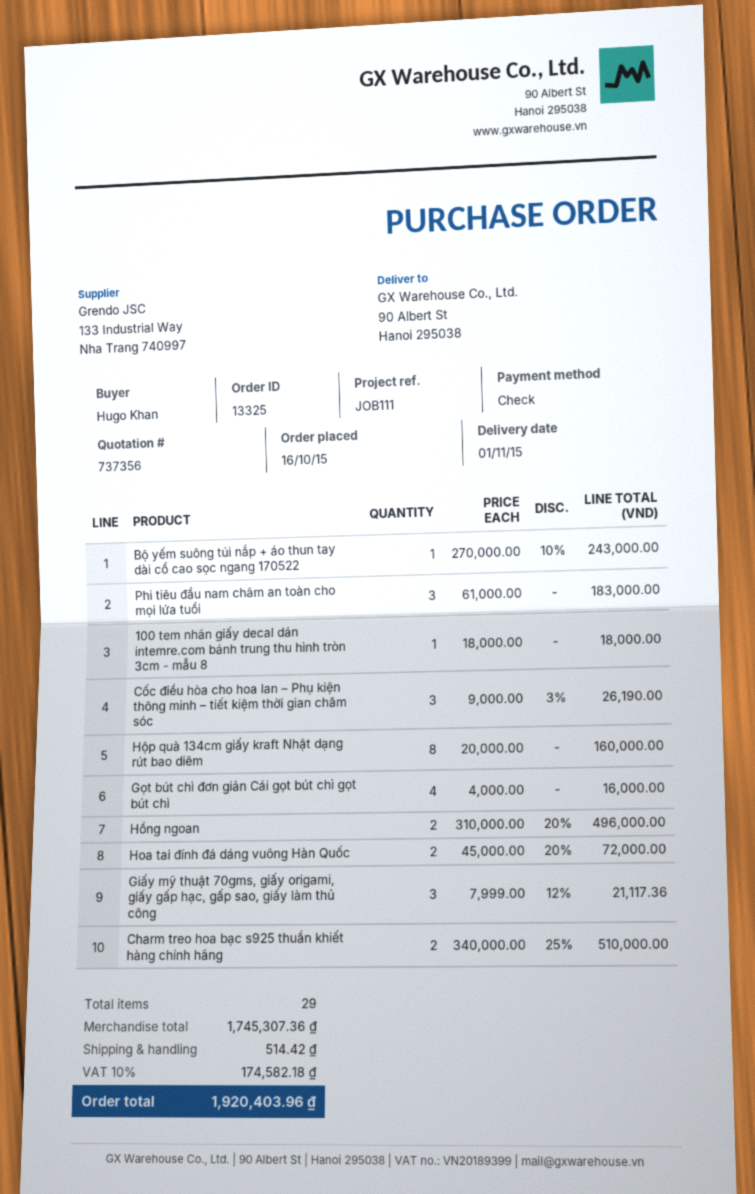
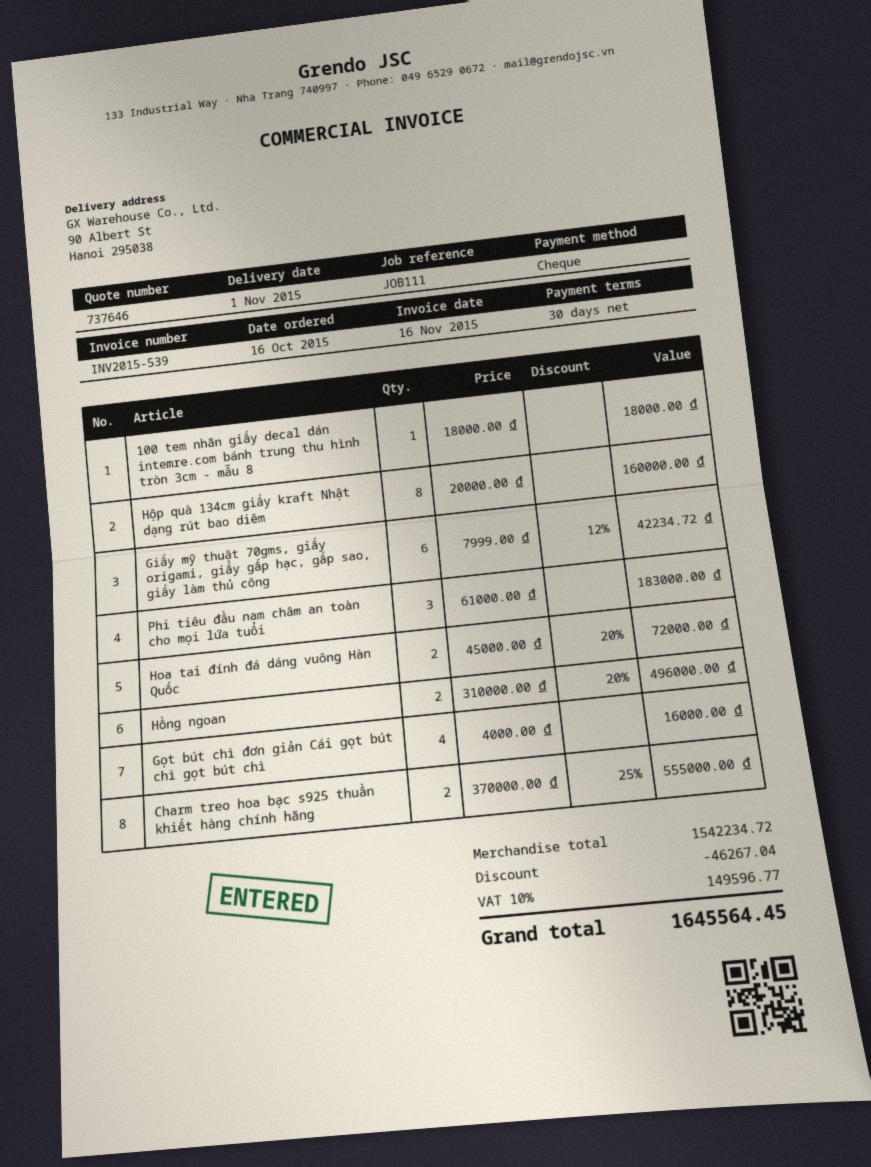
quote number: 737356 -> 737646
Bộ yếm suông túi nắp + áo thun tay dài cổ cao sọc ngang 170522: 1 x 270000.00 - 10% = 243000.00 -> none
Cốc điều hòa cho hoa lan – Phụ kiện thông minh – tiết kiệm thời gian chăm sóc: 3 x 9000.00 - 3% = 26190.00 -> none
Giấy mỹ thuật 70gms, giấy origami, giấy gấp hạc, gấp sao, giấy làm thủ công: 3 x 7999.00 - 12% = 21117.36 -> 6 x 7999.00 - 12% = 42234.72
Charm treo hoa bạc s925 thuần khiết hàng chính hãng: 2 x 340000.00 - 25% = 510000.00 -> 2 x 370000.00 - 25% = 555000.00
subtotal: 1745307.36 -> 1542234.72
discount: none -> 46267.04
shipping: 514.42 -> none
tax: 10% = 174582.18 -> 10% = 149596.77
total: 1920403.96 -> 1645564.45

